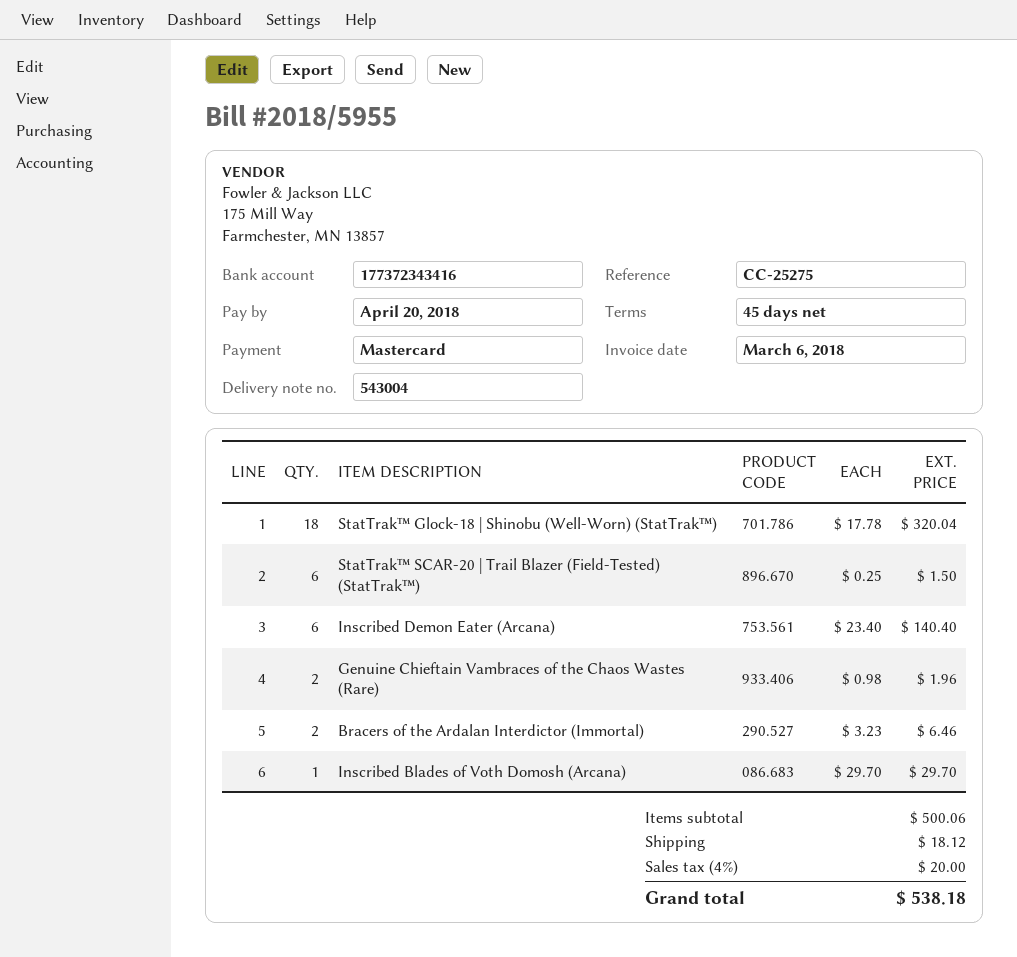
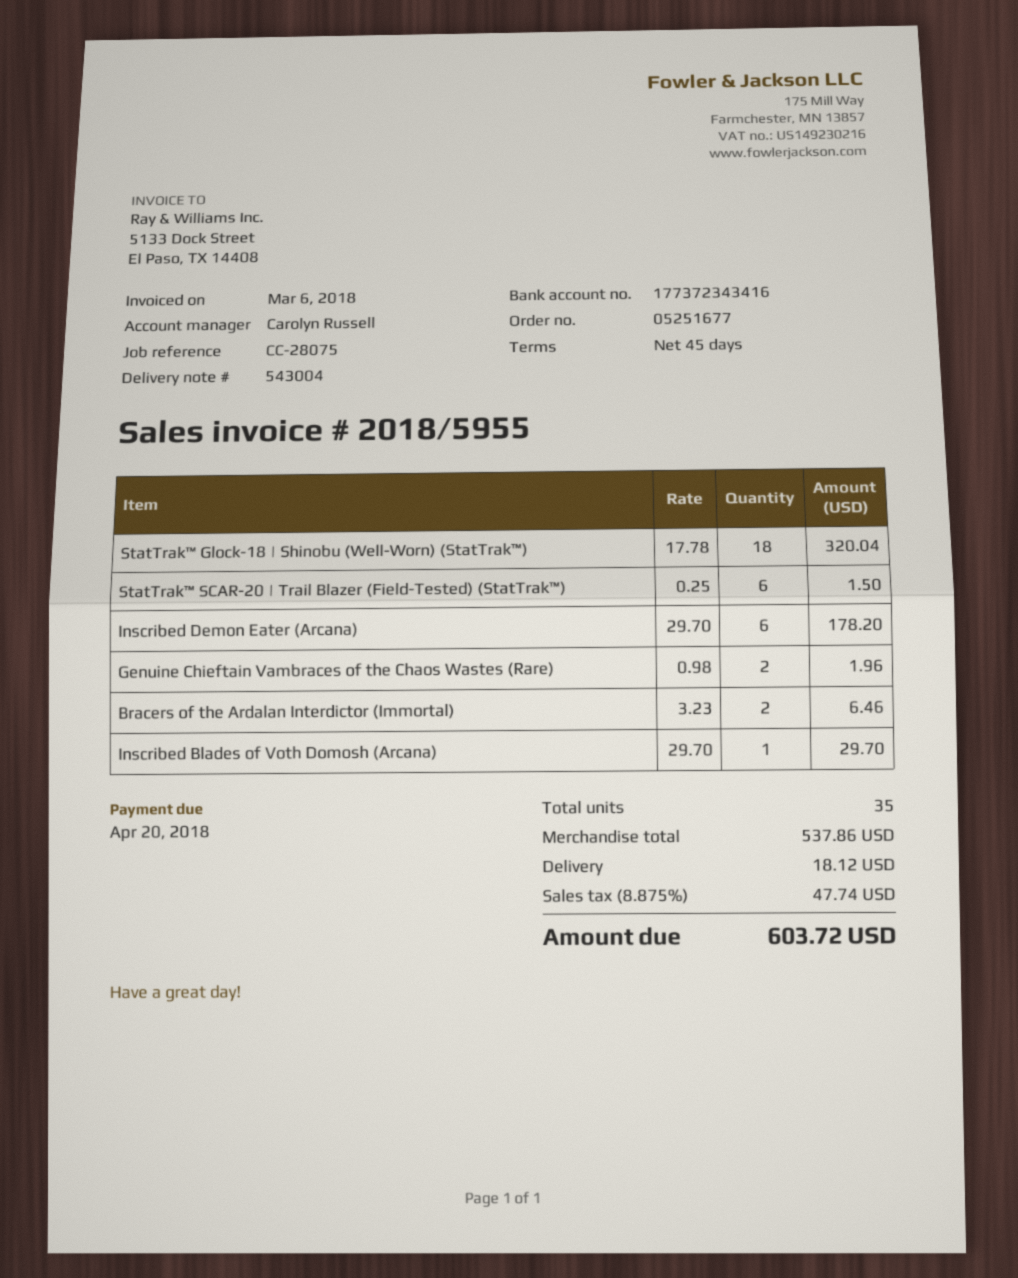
reference: CC-25275 -> CC-28075
Inscribed Demon Eater (Arcana): 6 x 23.40 = 140.40 -> 6 x 29.70 = 178.20
subtotal: 500.06 -> 537.86
tax: 4% = 20.00 -> 8.875% = 47.74
total: 538.18 -> 603.72

